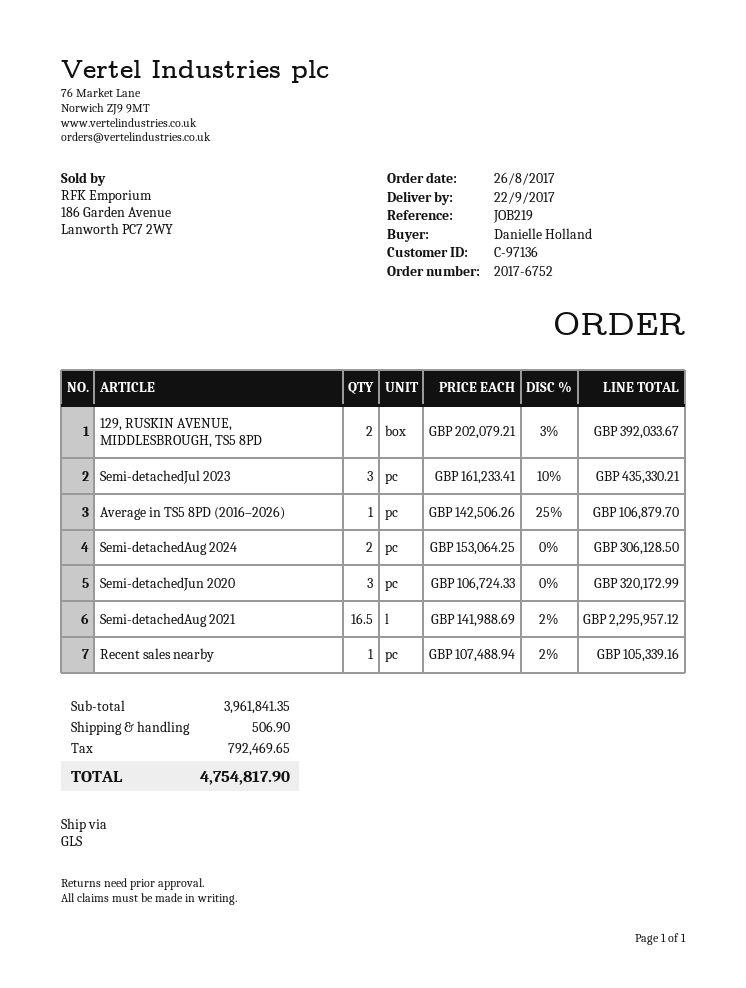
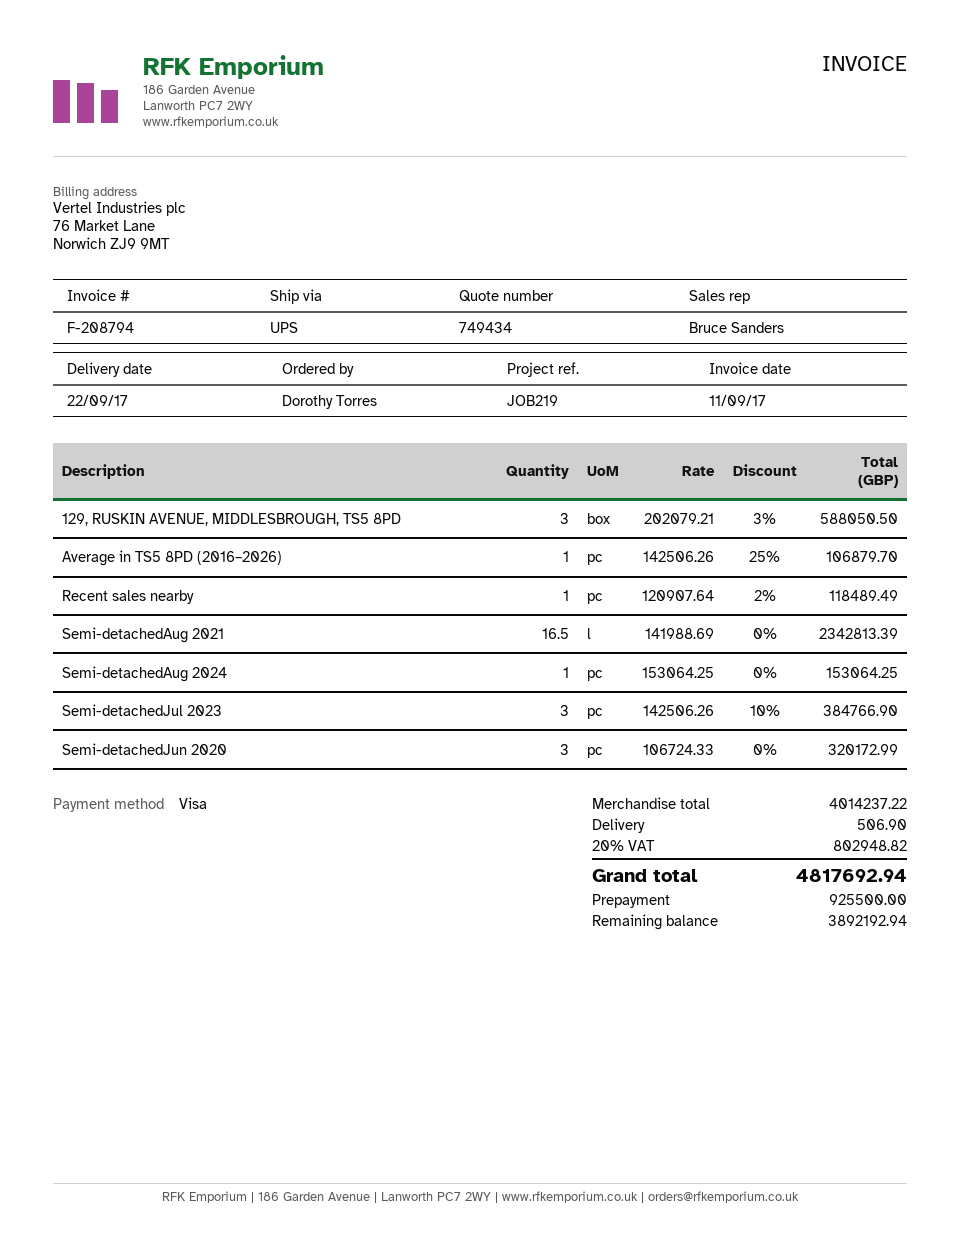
ordered by: Danielle Holland -> Dorothy Torres
shipping method: GLS -> UPS
129, RUSKIN AVENUE, MIDDLESBROUGH, TS5 8PD: 2 x 202079.21 - 3% = 392033.67 -> 3 x 202079.21 - 3% = 588050.50
Semi-detachedJul 2023: 3 x 161233.41 - 10% = 435330.21 -> 3 x 142506.26 - 10% = 384766.90
Semi-detachedAug 2024: 2 x 153064.25 = 306128.50 -> 1 x 153064.25 = 153064.25
Semi-detachedAug 2021: 16.5 x 141988.69 - 2% = 2295957.12 -> 16.5 x 141988.69 = 2342813.39
Recent sales nearby: 1 x 107488.94 - 2% = 105339.16 -> 1 x 120907.64 - 2% = 118489.49
subtotal: 3961841.35 -> 4014237.22
tax: 792469.65 -> 802948.82
total: 4754817.90 -> 4817692.94

